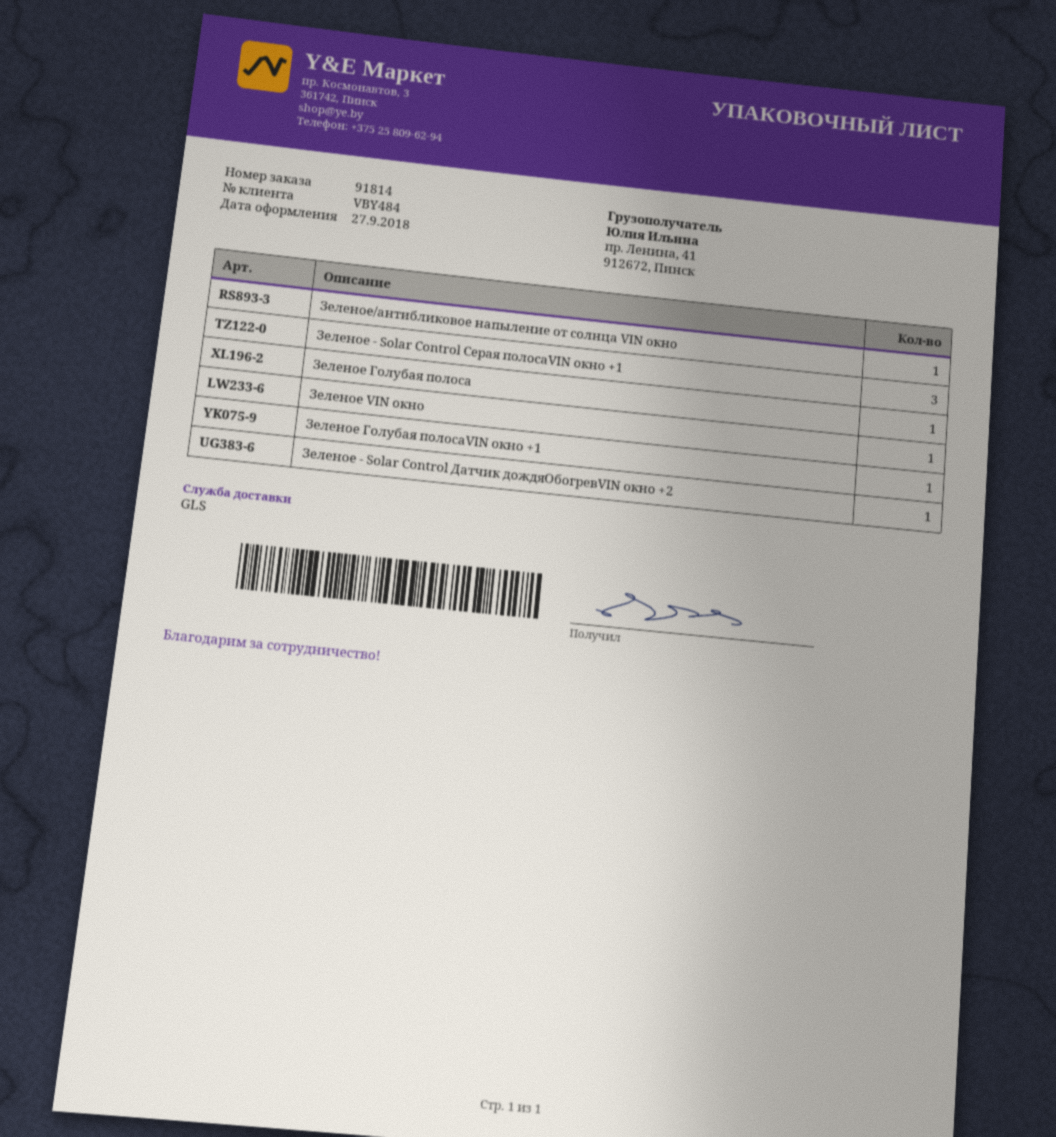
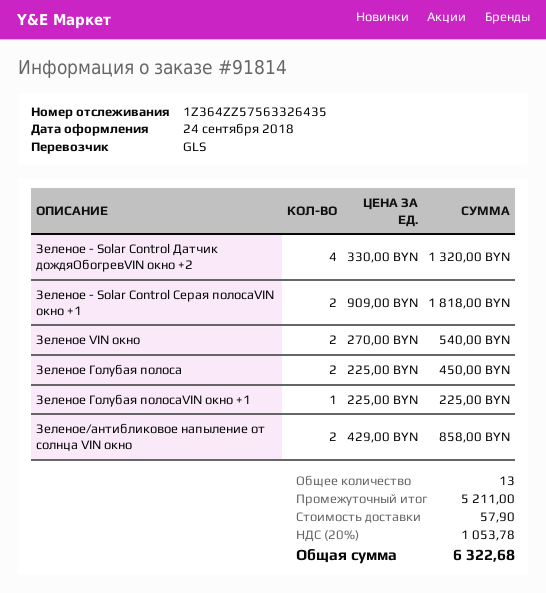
order date: 2018-09-27 -> 2018-09-24
Зеленое/антибликовое напыление от солнца VIN окно: 1 -> 2
Зеленое - Solar Control Серая полосаVIN окно +1: 3 -> 2
Зеленое Голубая полоса: 1 -> 2
Зеленое VIN окно: 1 -> 2
Зеленое - Solar Control Датчик дождяОбогревVIN окно +2: 1 -> 4

